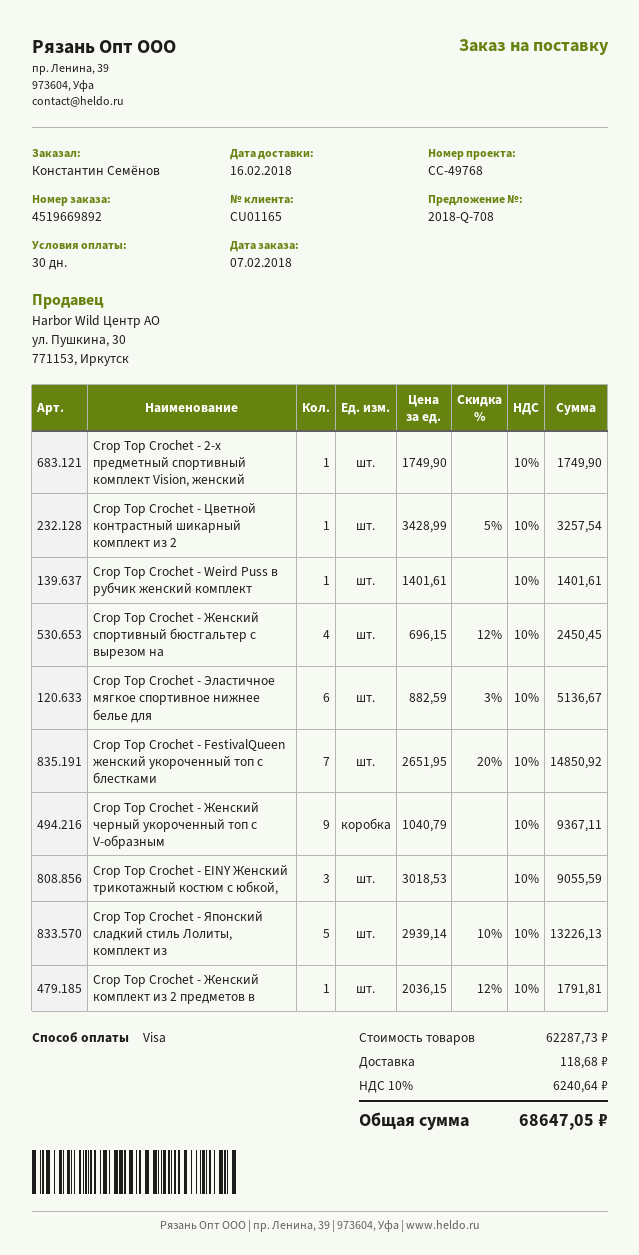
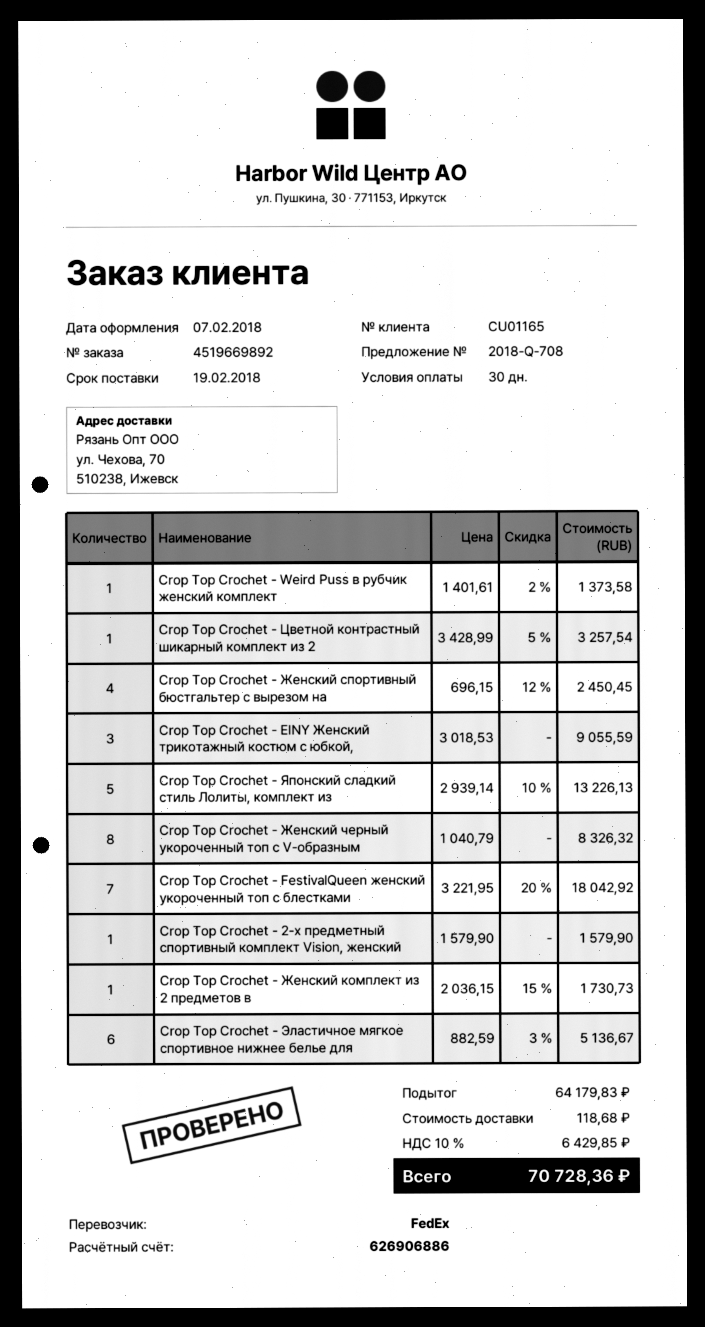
delivery date: 2018-02-16 -> 2018-02-19
Crop Top Crochet - 2-х предметный спортивный комплект Vision, женский: 1 x 1749.90 = 1749.90 -> 1 x 1579.90 = 1579.90
Crop Top Crochet - Weird Puss в рубчик женский комплект: 1 x 1401.61 = 1401.61 -> 1 x 1401.61 - 2% = 1373.58
Crop Top Crochet - FestivalQueen женский укороченный топ с блестками: 7 x 2651.95 - 20% = 14850.92 -> 7 x 3221.95 - 20% = 18042.92
Crop Top Crochet - Женский черный укороченный топ с V-образным: 9 x 1040.79 = 9367.11 -> 8 x 1040.79 = 8326.32
Crop Top Crochet - Женский комплект из 2 предметов в: 1 x 2036.15 - 12% = 1791.81 -> 1 x 2036.15 - 15% = 1730.73
subtotal: 62287.73 -> 64179.83
tax: 10% = 6240.64 -> 10% = 6429.85
total: 68647.05 -> 70728.36

